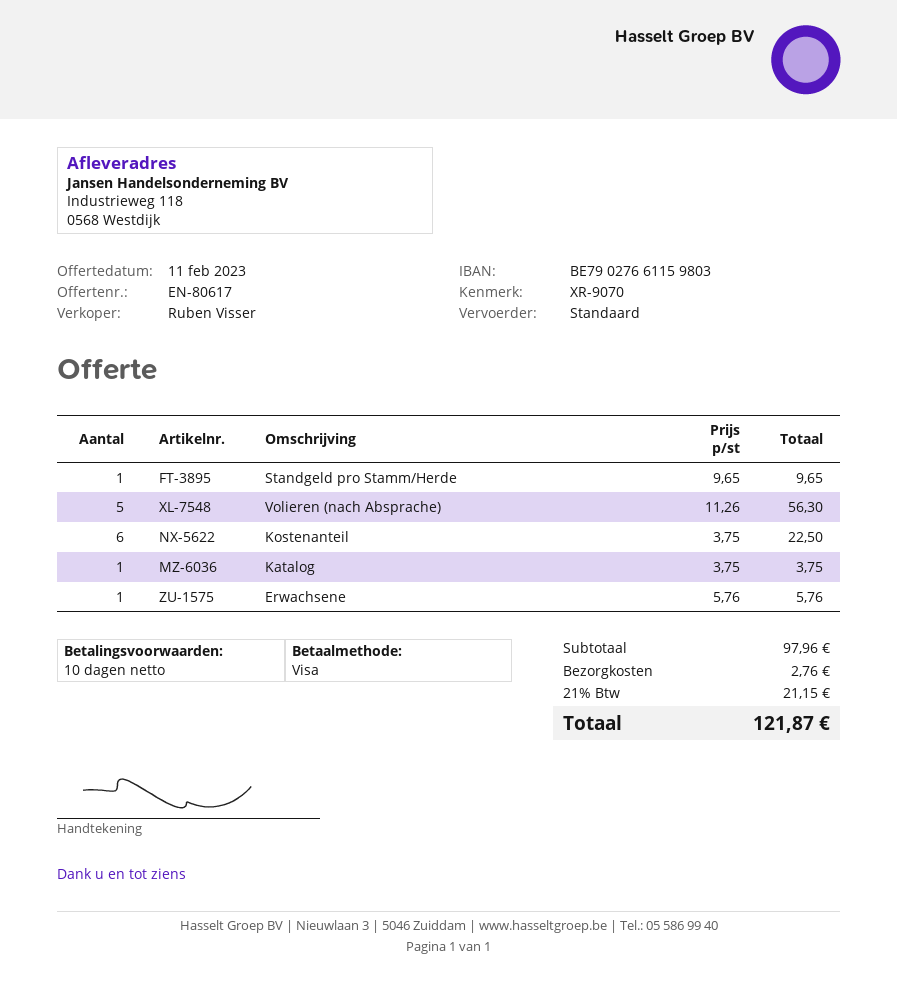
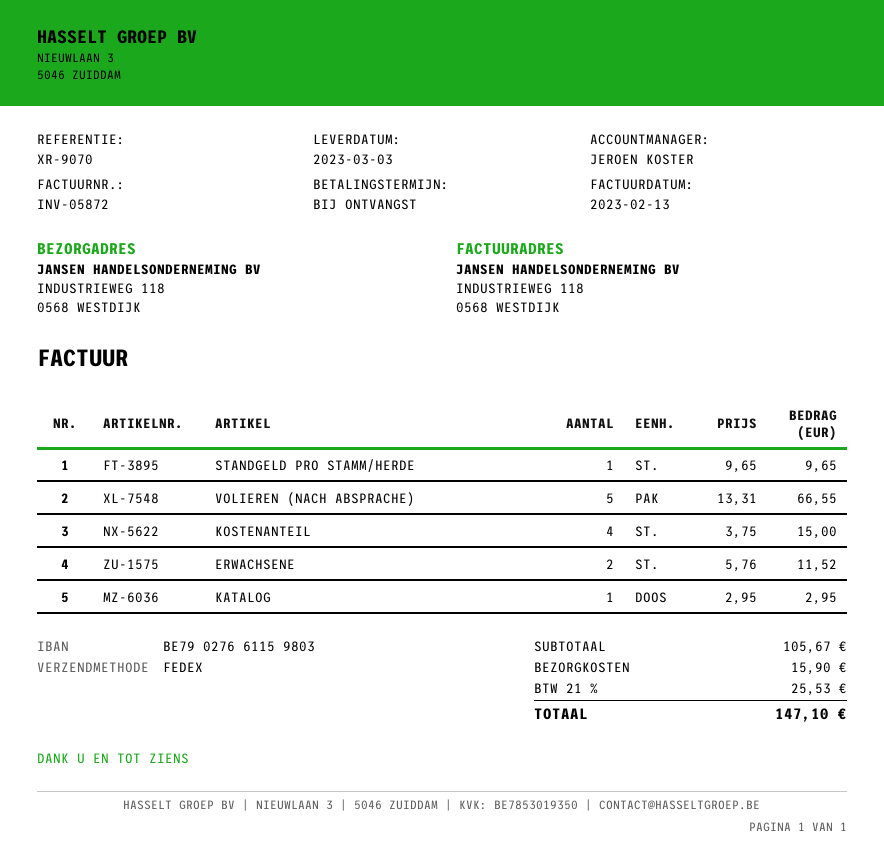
payment terms: 10 days -> on receipt
sales rep: Ruben Visser -> JEROEN KOSTER
shipping method: standard -> FedEx
Volieren (nach Absprache): 5 x 11.26 = 56.30 -> 5 x 13.31 = 66.55
Kostenanteil: 6 x 3.75 = 22.50 -> 4 x 3.75 = 15.00
Katalog: 1 x 3.75 = 3.75 -> 1 x 2.95 = 2.95
Erwachsene: 1 x 5.76 = 5.76 -> 2 x 5.76 = 11.52
subtotal: 97.96 -> 105.67
shipping: 2.76 -> 15.90
tax: 21% = 21.15 -> 21% = 25.53
total: 121.87 -> 147.10

